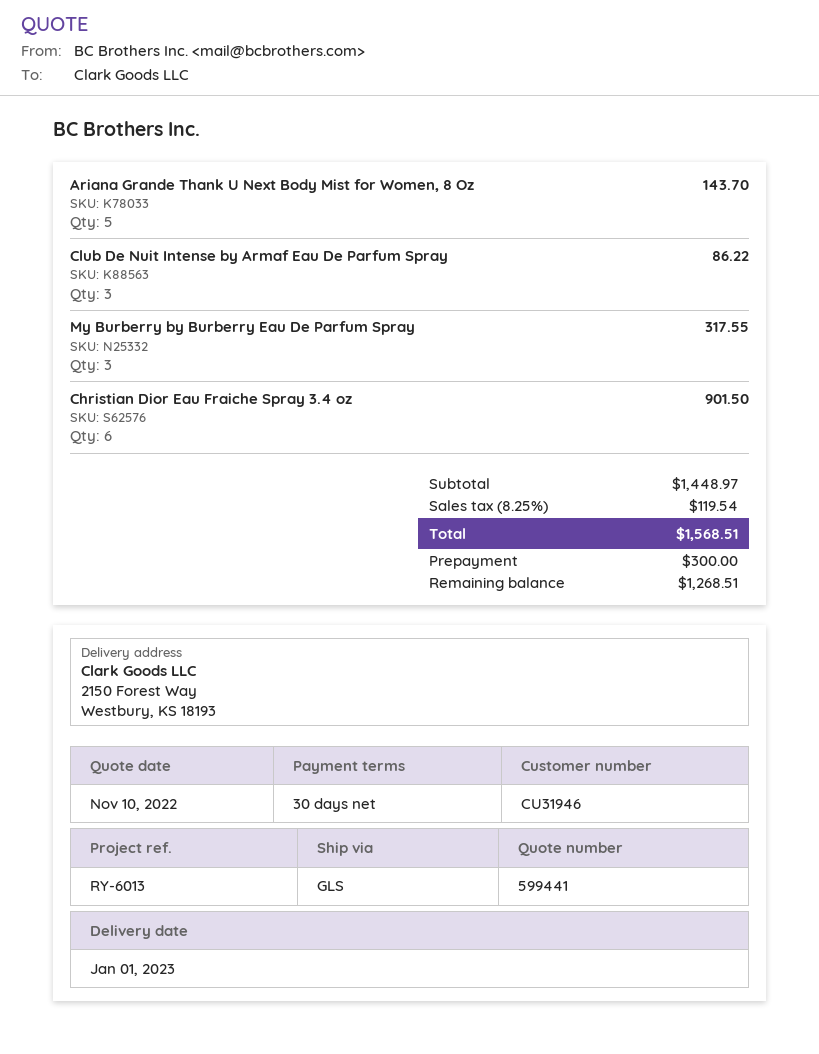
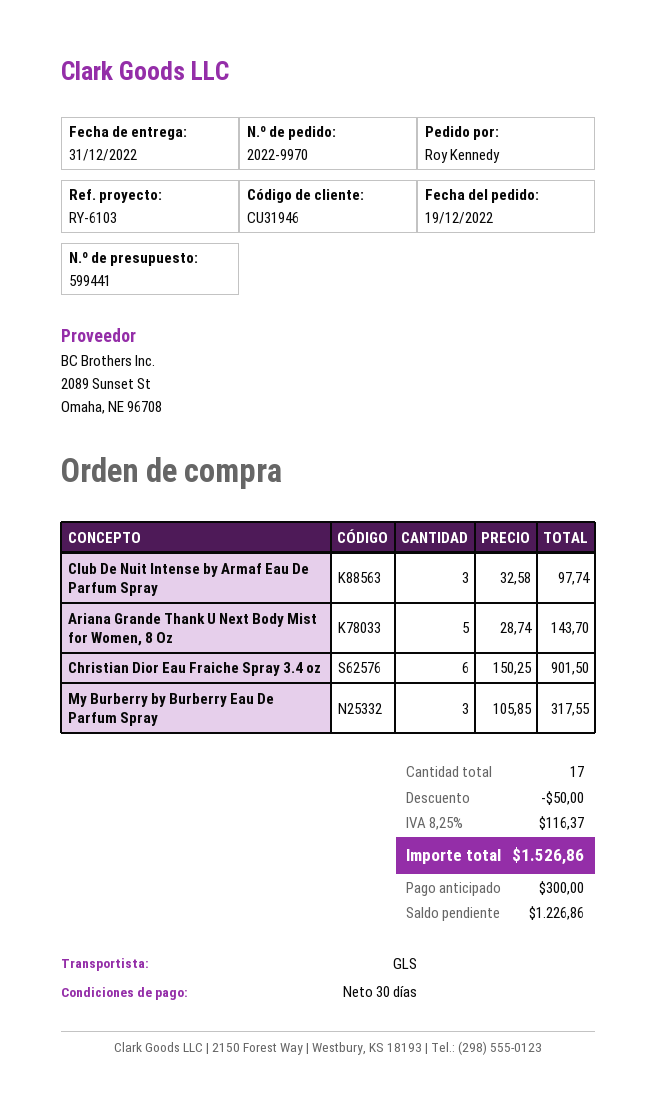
delivery date: 2023-01-01 -> 2022-12-31
reference: RY-6013 -> RY-6103
Club De Nuit Intense by Armaf Eau De Parfum Spray: 3 for 86.22 -> 3 for 97.74
discount: none -> 50.00
tax: 8.25% = 119.54 -> 8.25% = 116.37
total: 1568.51 -> 1526.86
balance: 1268.51 -> 1226.86

